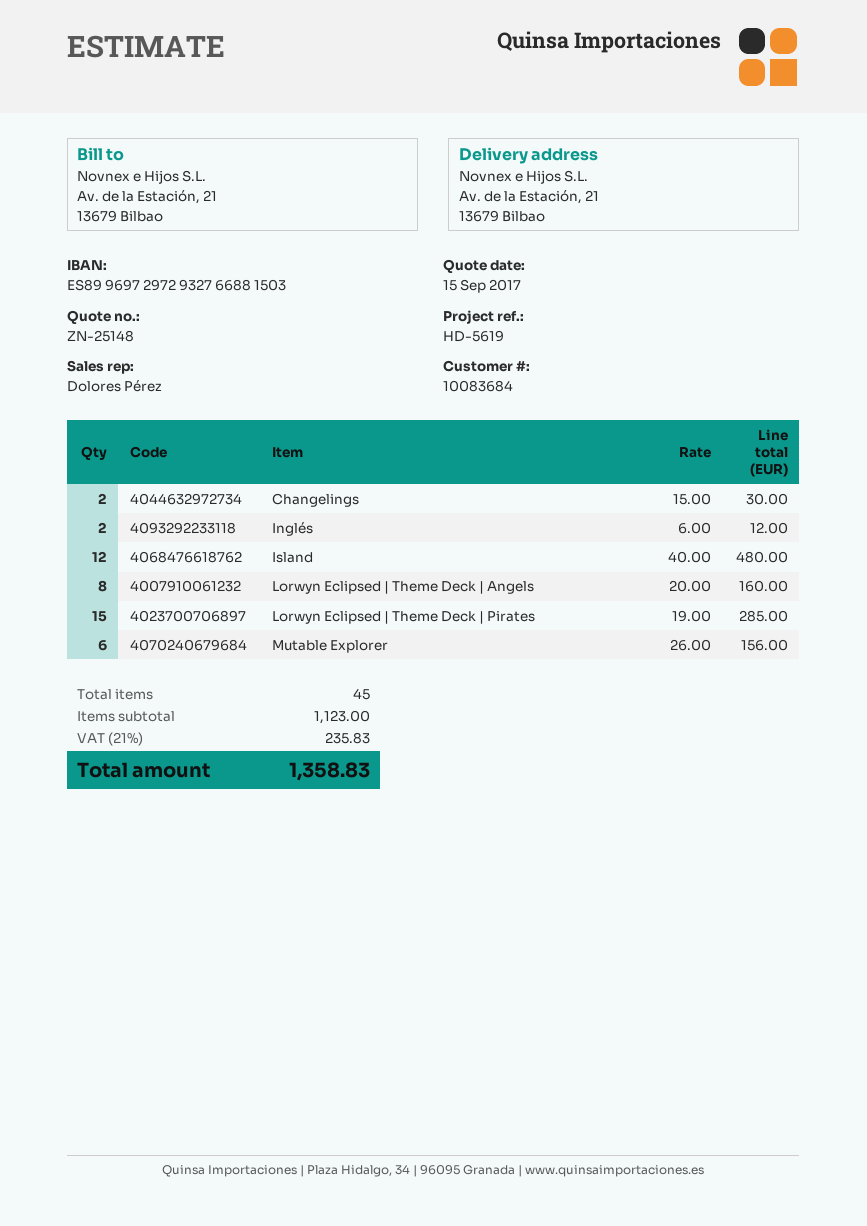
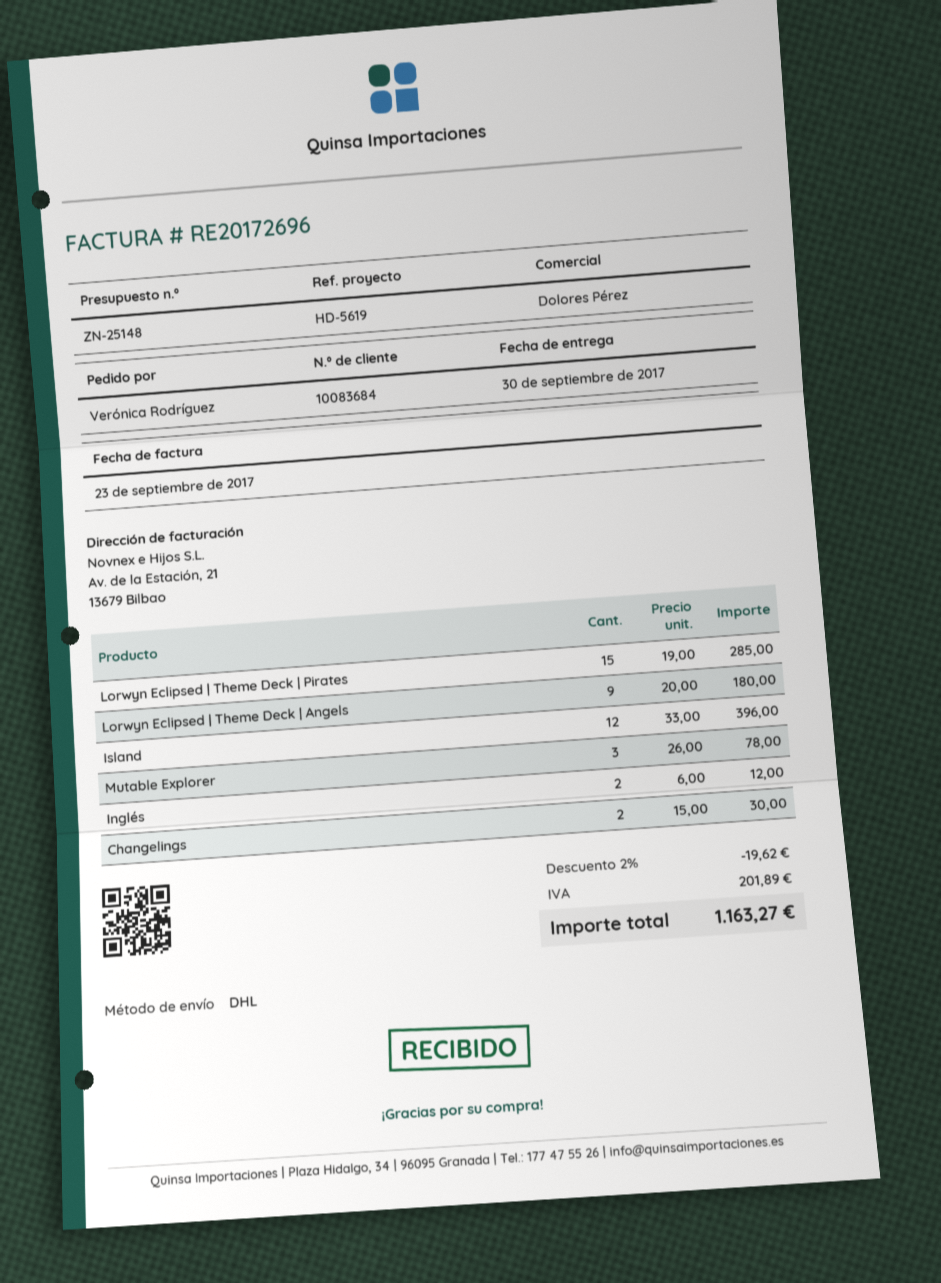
Island: 12 x 40.00 = 480.00 -> 12 x 33.00 = 396.00
Lorwyn Eclipsed | Theme Deck | Angels: 8 x 20.00 = 160.00 -> 9 x 20.00 = 180.00
Mutable Explorer: 6 x 26.00 = 156.00 -> 3 x 26.00 = 78.00
discount: none -> 2% = 19.62
tax: 235.83 -> 201.89
total: 1358.83 -> 1163.27

